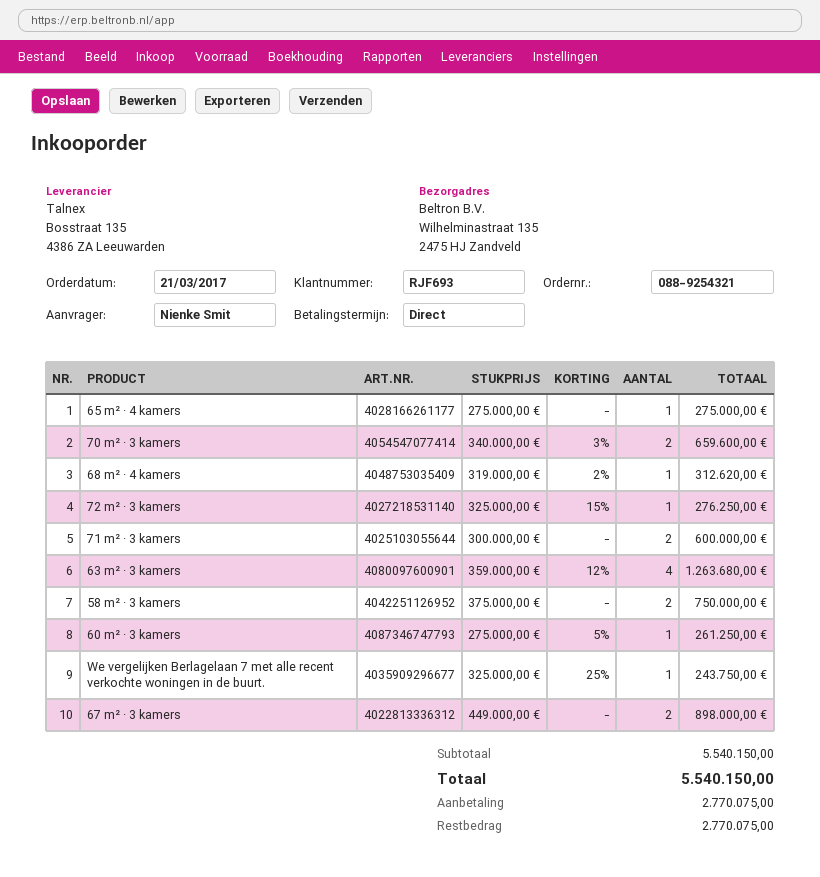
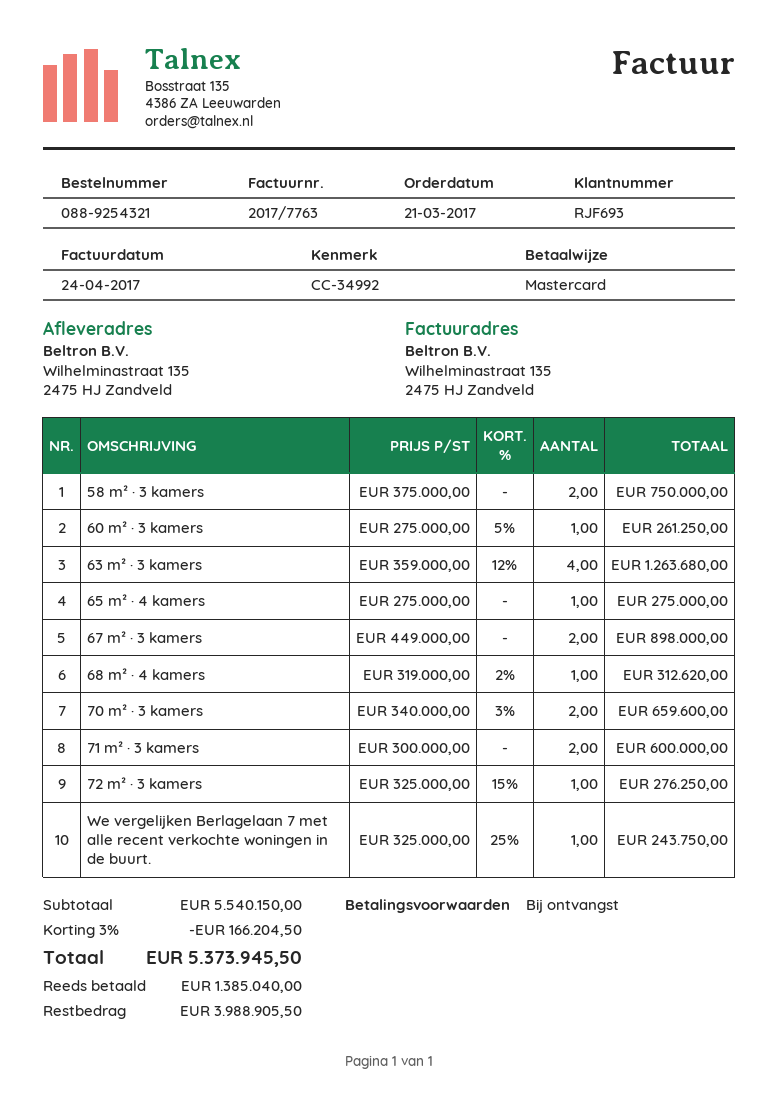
discount: none -> 3% = 166204.50
total: 5540150.00 -> 5373945.50
deposit: 2770075.00 -> 1385040.00
balance: 2770075.00 -> 3988905.50

